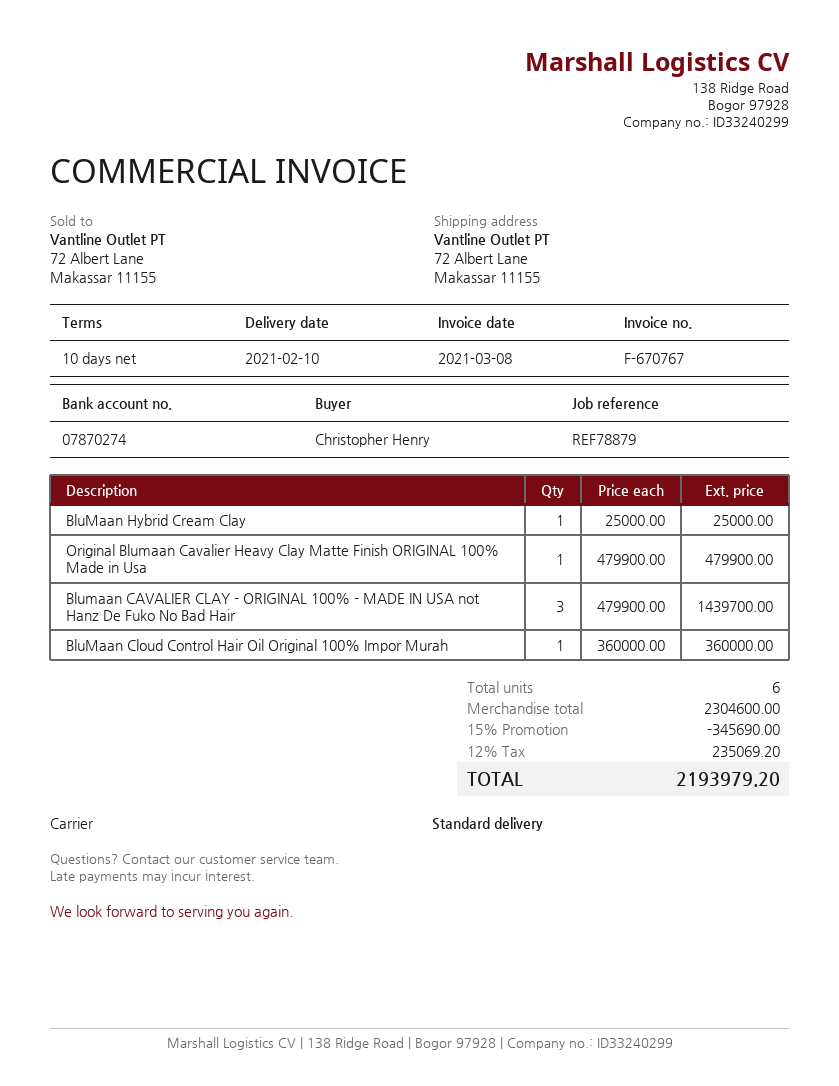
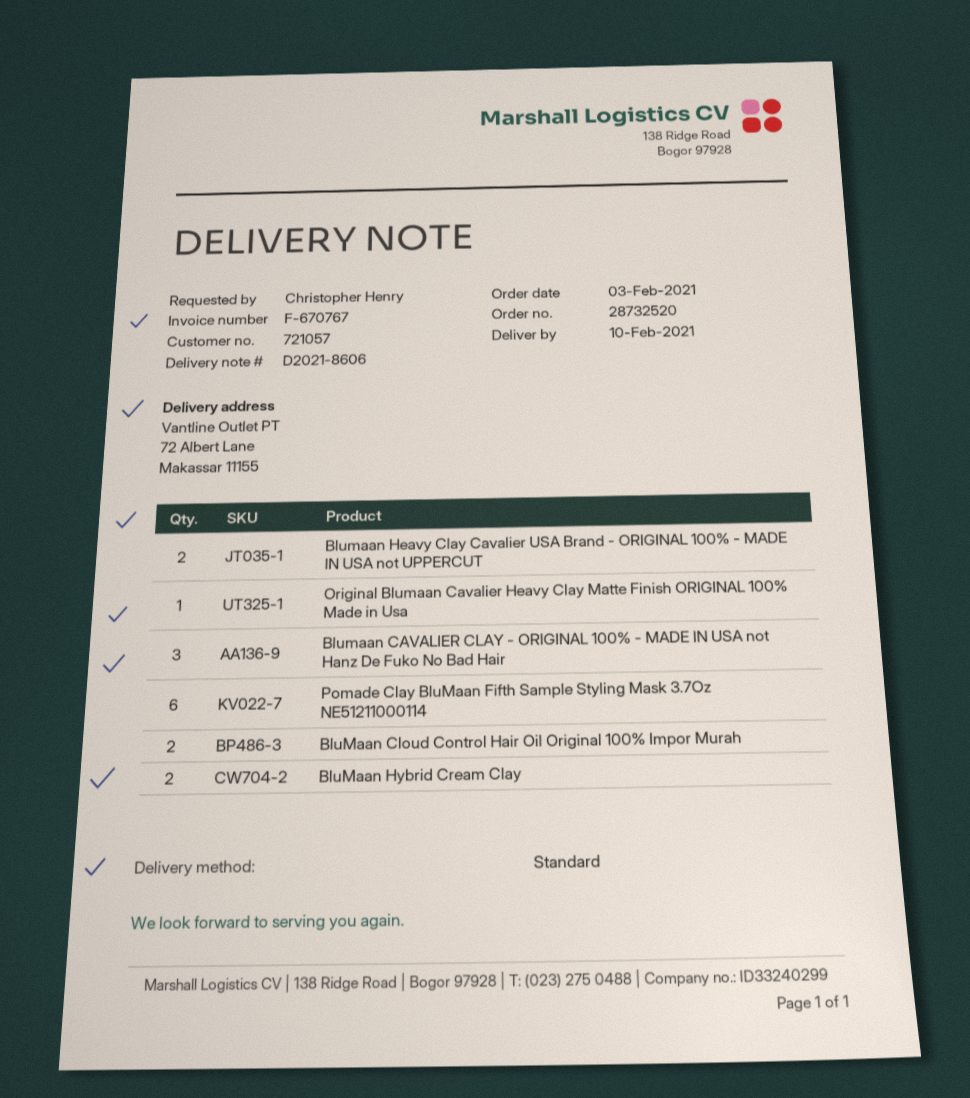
BluMaan Hybrid Cream Clay: 1 -> 2
BluMaan Cloud Control Hair Oil Original 100% Impor Murah: 1 -> 2
Blumaan Heavy Clay Cavalier USA Brand - ORIGINAL 100% - MADE IN USA not UPPERCUT: none -> 2
Pomade Clay BluMaan Fifth Sample Styling Mask 3.7Oz NE51211000114: none -> 6

